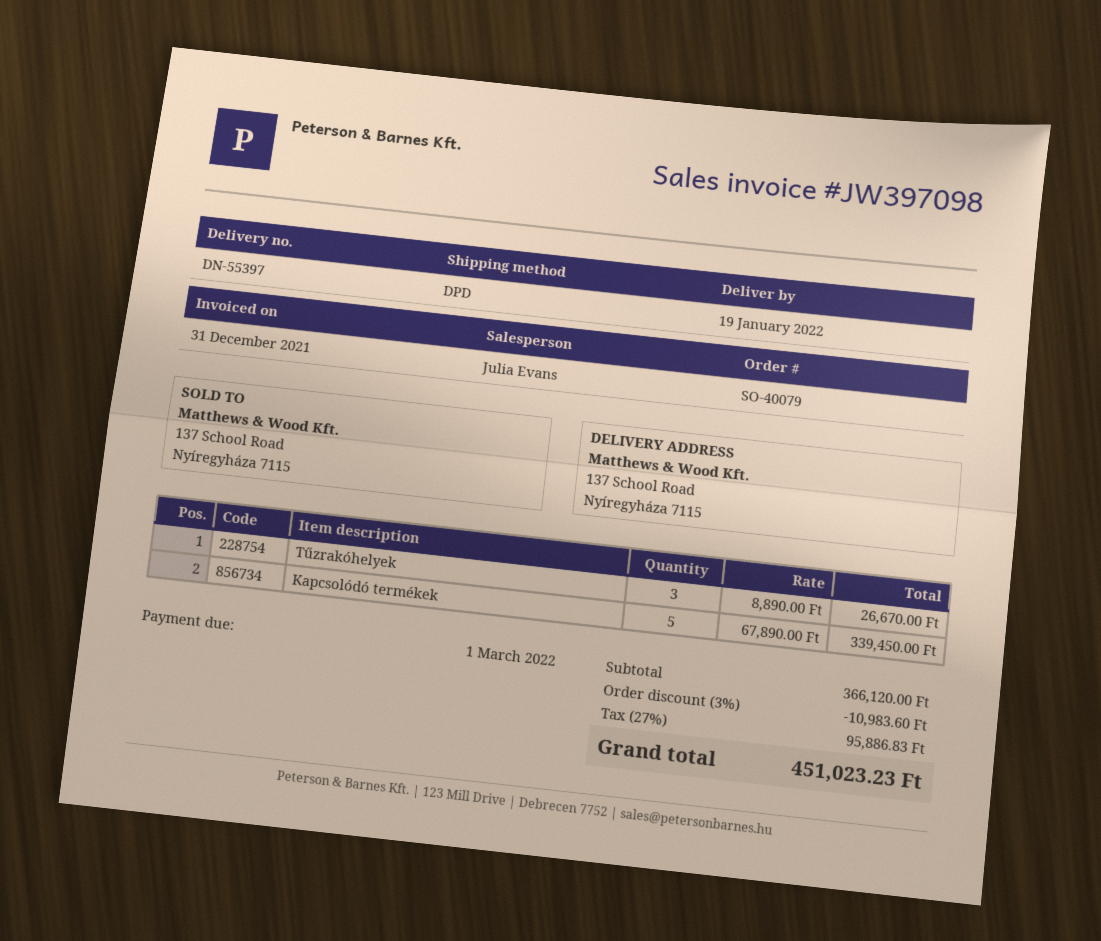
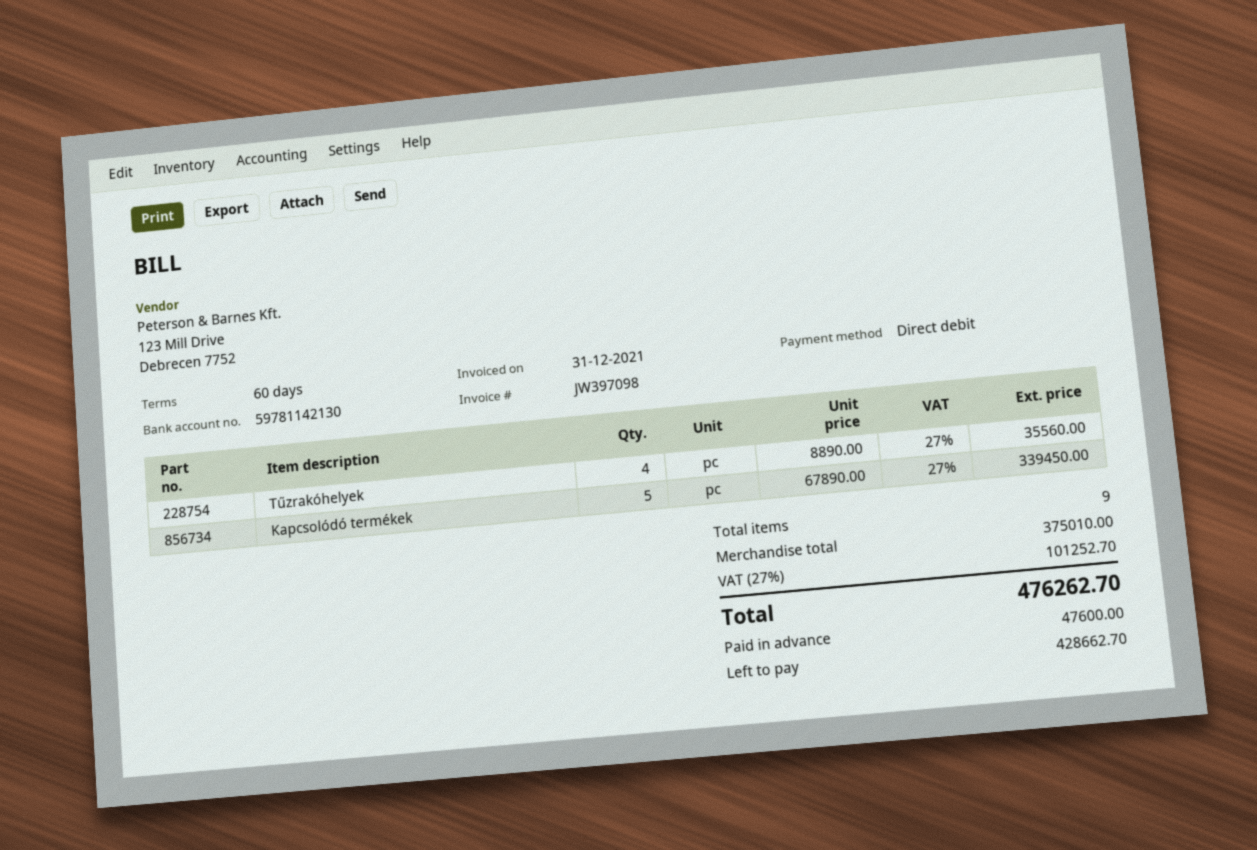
Tűzrakóhelyek: 3 x 8890.00 = 26670.00 -> 4 x 8890.00 = 35560.00
subtotal: 366120.00 -> 375010.00
discount: 3% = 10983.60 -> none
tax: 27% = 95886.83 -> 27% = 101252.70
total: 451023.23 -> 476262.70

